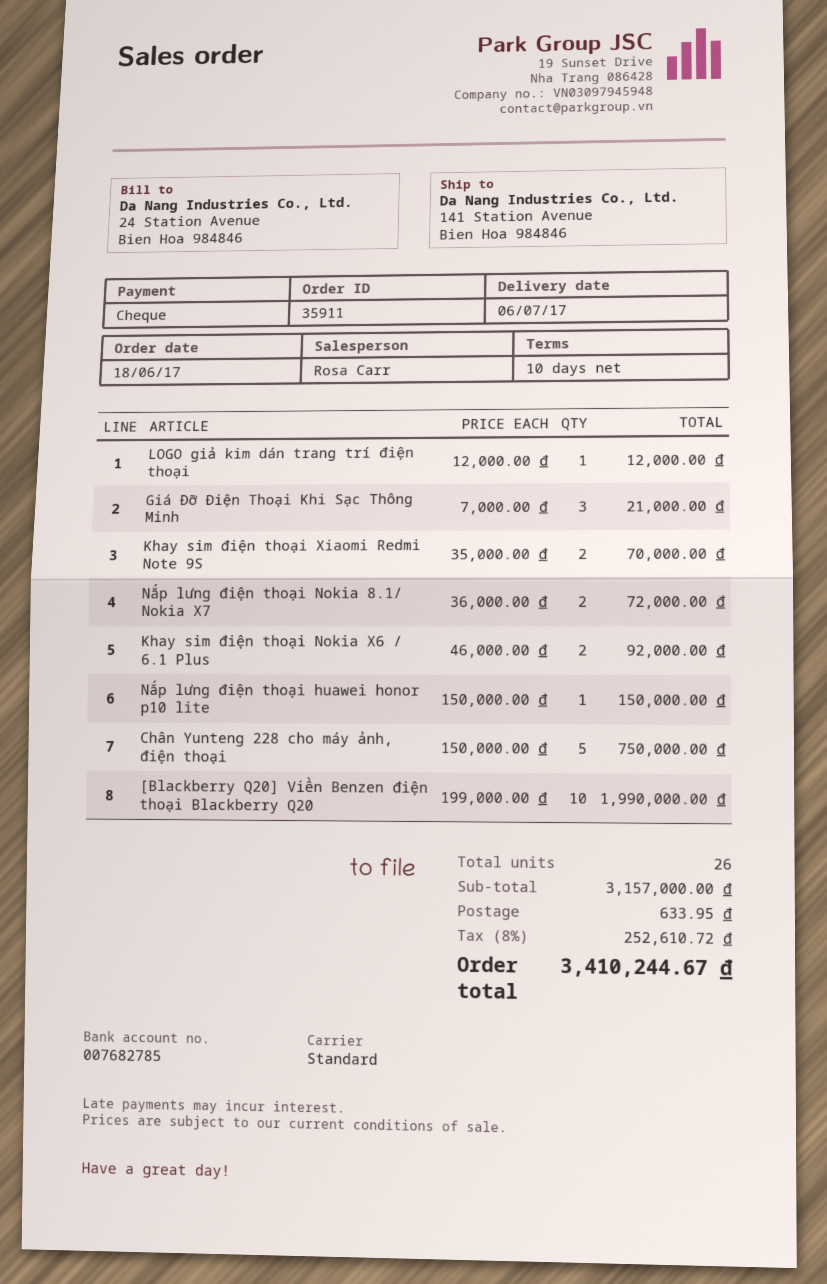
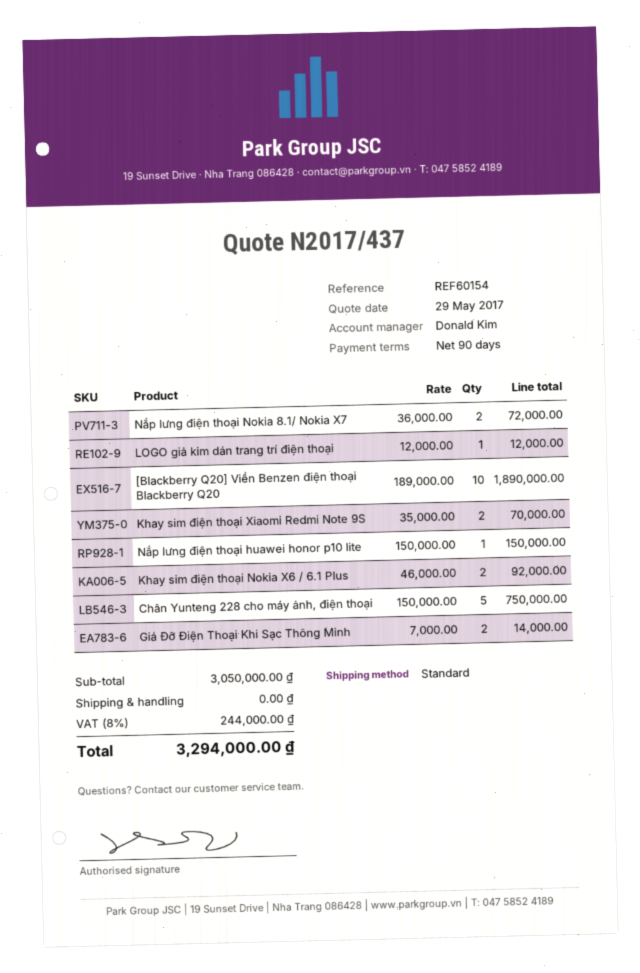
payment terms: 10 days -> 90 days
sales rep: Rosa Carr -> Donald Kim
Giá Đỡ Điện Thoại Khi Sạc Thông Minh: 3 x 7000.00 = 21000.00 -> 2 x 7000.00 = 14000.00
[Blackberry Q20] Viền Benzen điện thoại Blackberry Q20: 10 x 199000.00 = 1990000.00 -> 10 x 189000.00 = 1890000.00
subtotal: 3157000.00 -> 3050000.00
shipping: 633.95 -> 0.00
tax: 8% = 252610.72 -> 8% = 244000.00
total: 3410244.67 -> 3294000.00

